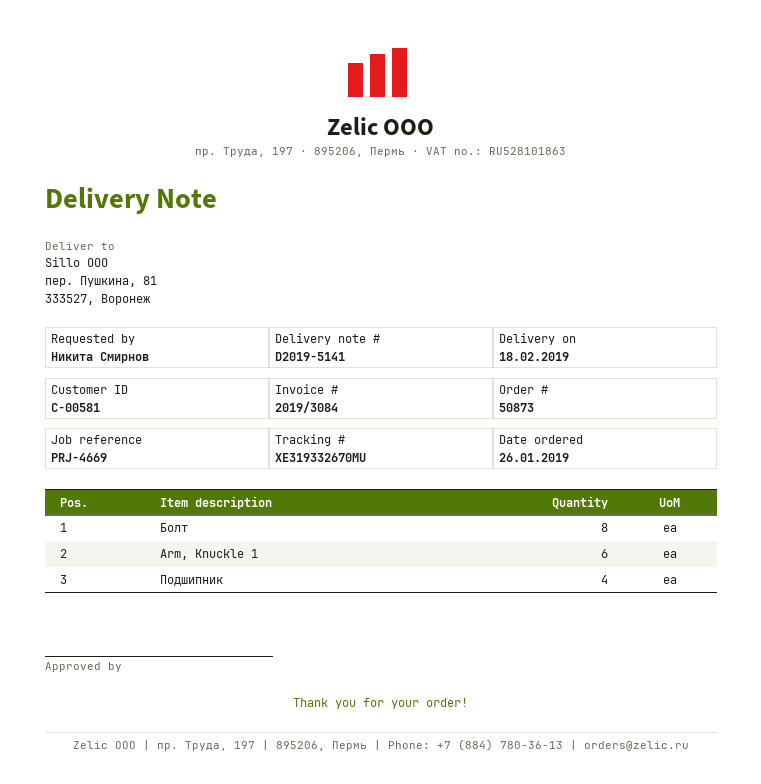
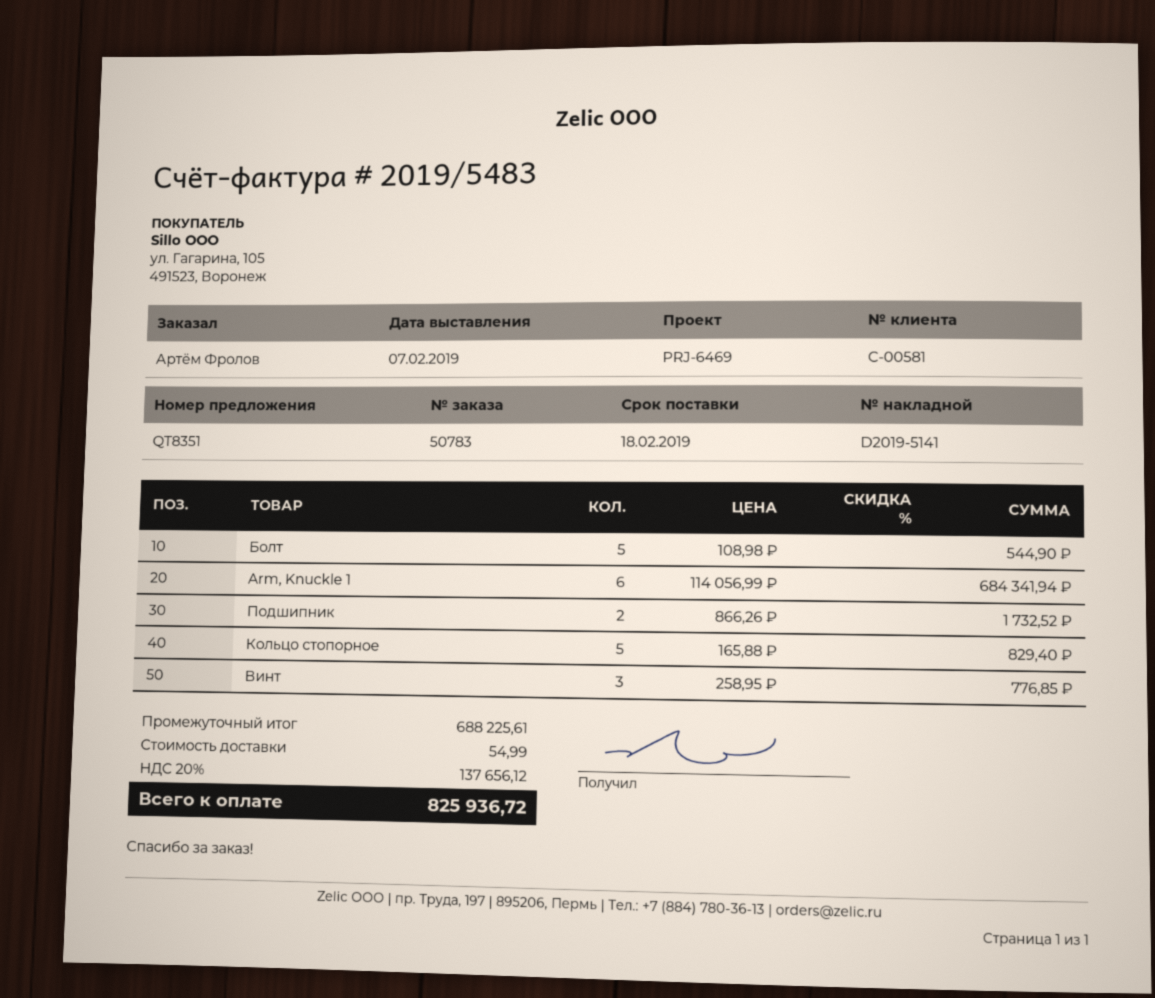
order number: 50873 -> 50783
invoice number: 2019/3084 -> 2019/5483
reference: PRJ-4669 -> PRJ-6469
ordered by: Никита Смирнов -> Артём Фролов
Болт: 8 -> 5
Подшипник: 4 -> 2
Кольцо стопорное: none -> 5
Винт: none -> 3

